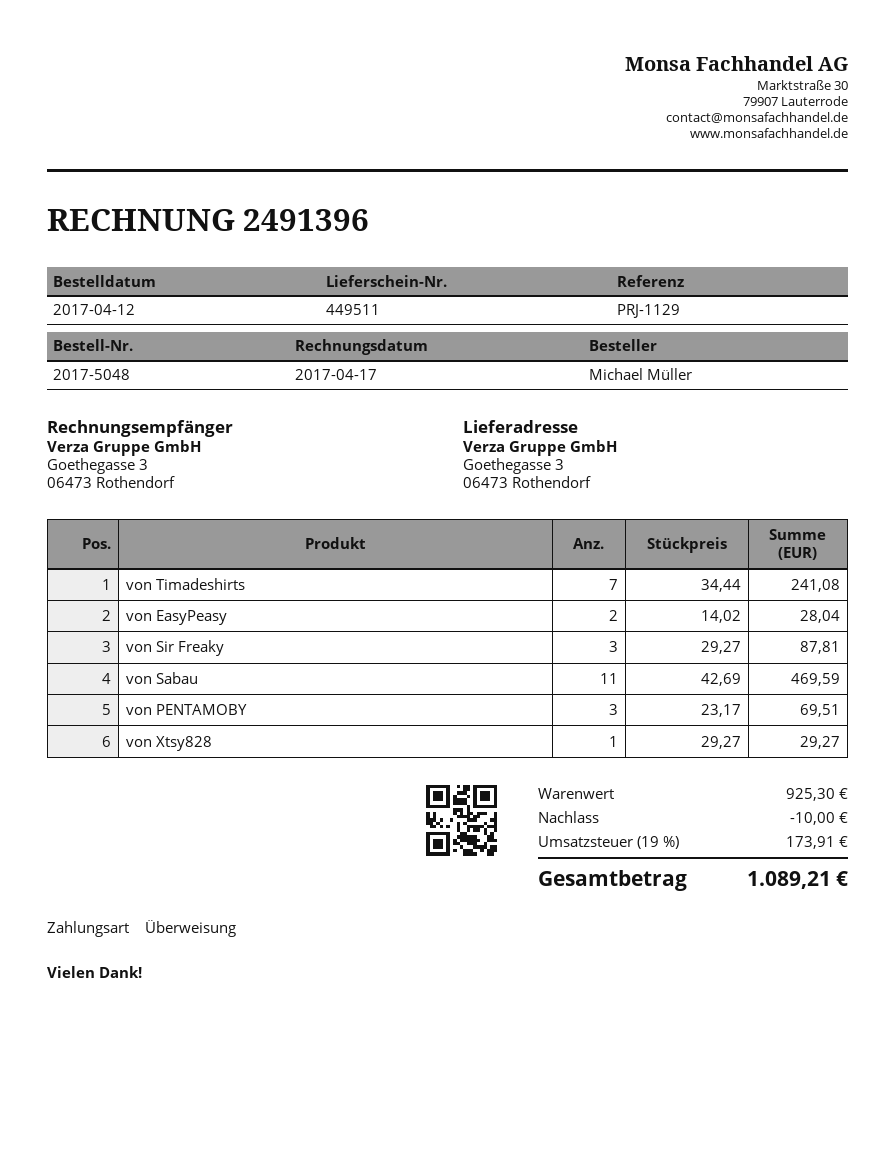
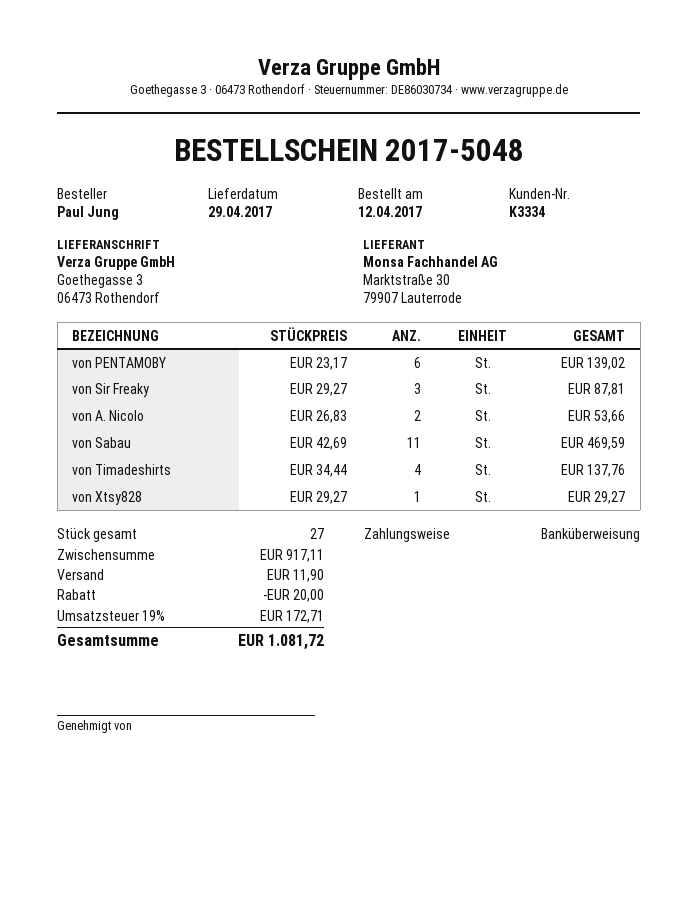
ordered by: Michael Müller -> Paul Jung
von Timadeshirts: 7 x 34.44 = 241.08 -> 4 x 34.44 = 137.76
von EasyPeasy: 2 x 14.02 = 28.04 -> none
von PENTAMOBY: 3 x 23.17 = 69.51 -> 6 x 23.17 = 139.02
von A. Nicolo: none -> 2 x 26.83 = 53.66
subtotal: 925.30 -> 917.11
discount: 10.00 -> 20.00
shipping: none -> 11.90
tax: 19% = 173.91 -> 19% = 172.71
total: 1089.21 -> 1081.72

